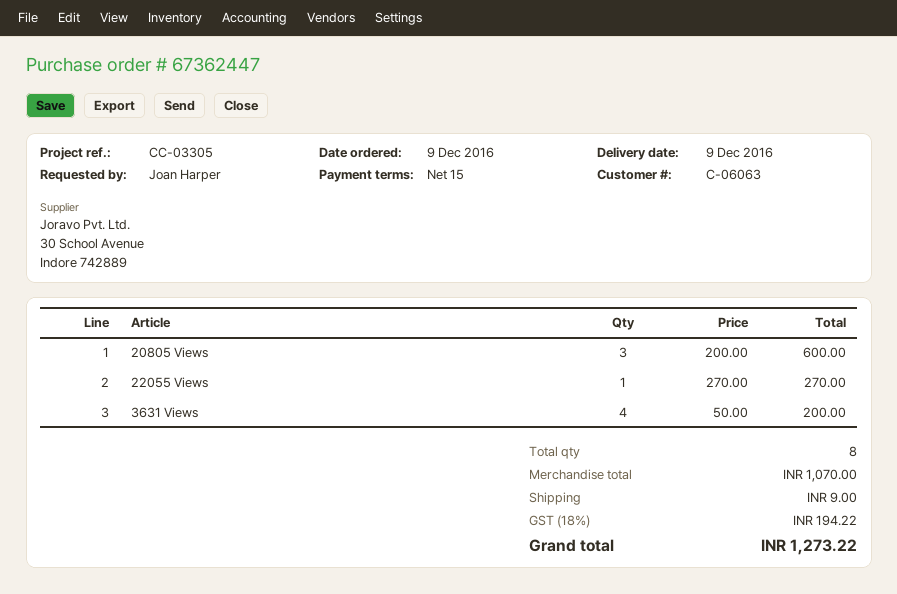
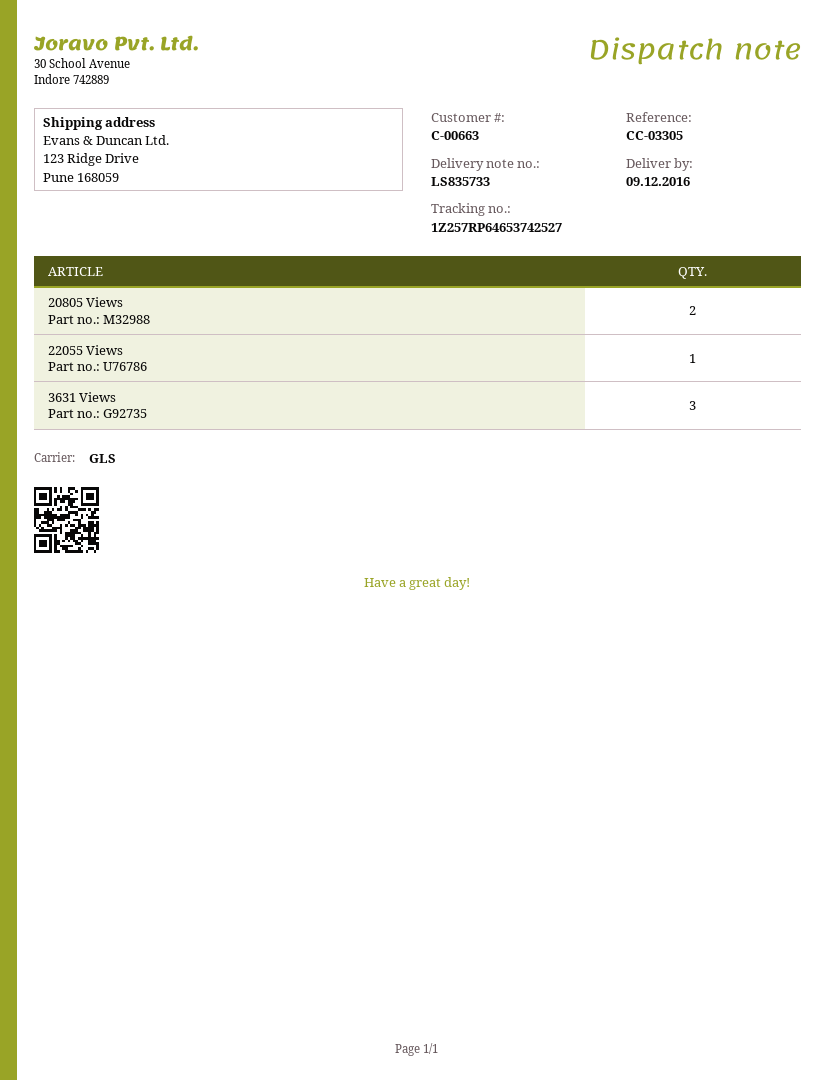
customer number: C-06063 -> C-00663
20805 Views: 3 -> 2
3631 Views: 4 -> 3

